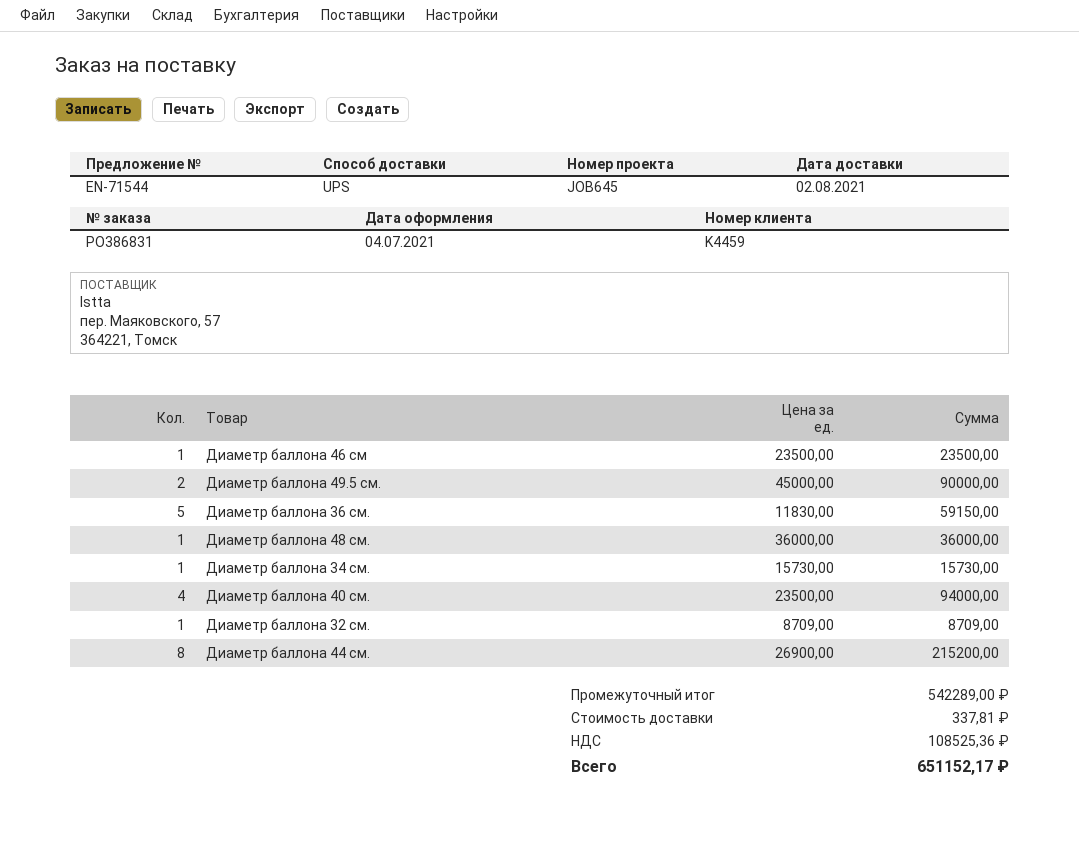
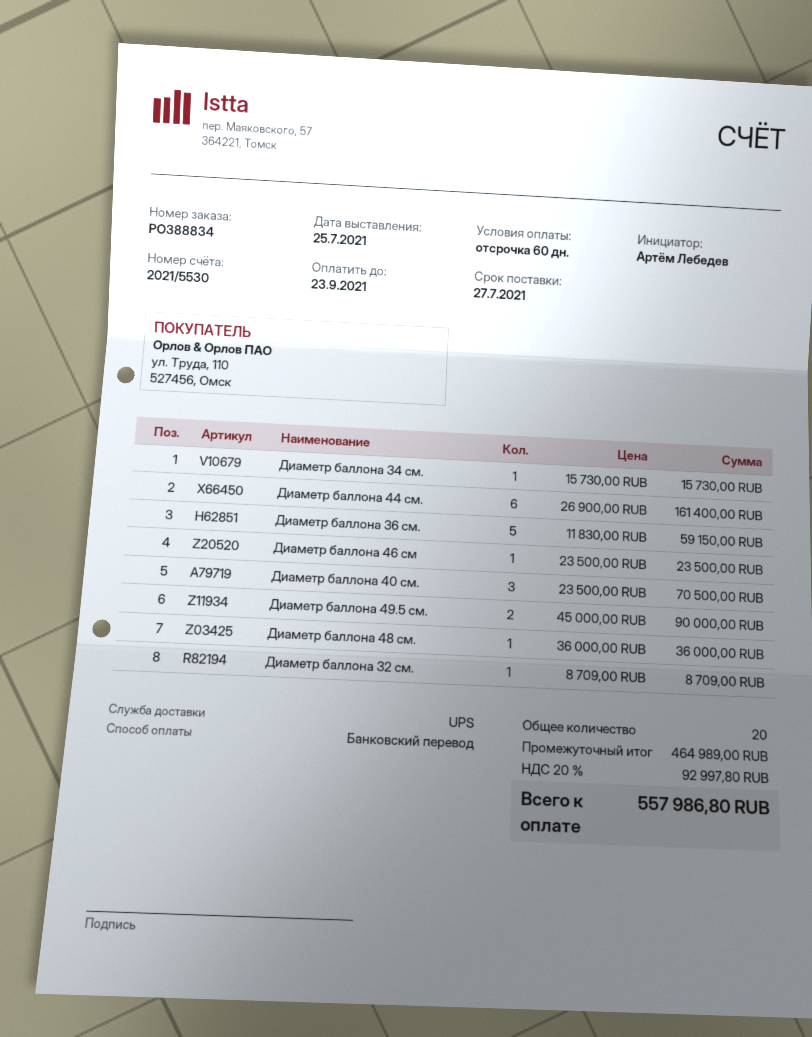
order number: PO386831 -> PO388834
delivery date: 2021-08-02 -> 2021-07-27
Диаметр баллона 40 см.: 4 x 23500.00 = 94000.00 -> 3 x 23500.00 = 70500.00
Диаметр баллона 44 см.: 8 x 26900.00 = 215200.00 -> 6 x 26900.00 = 161400.00
subtotal: 542289.00 -> 464989.00
shipping: 337.81 -> none
tax: 108525.36 -> 92997.80
total: 651152.17 -> 557986.80

